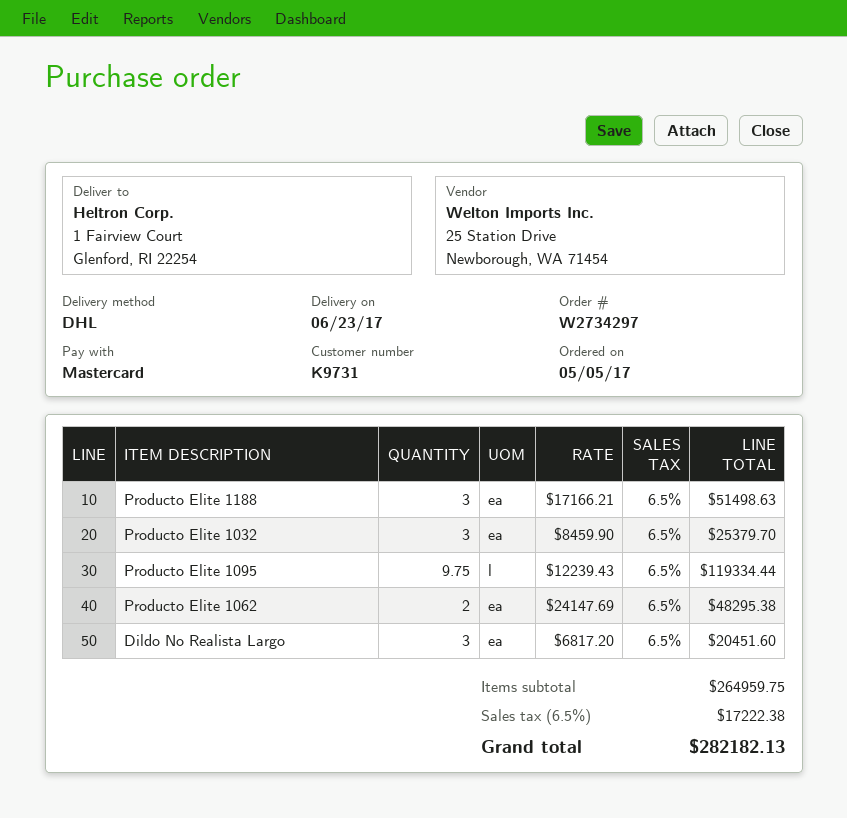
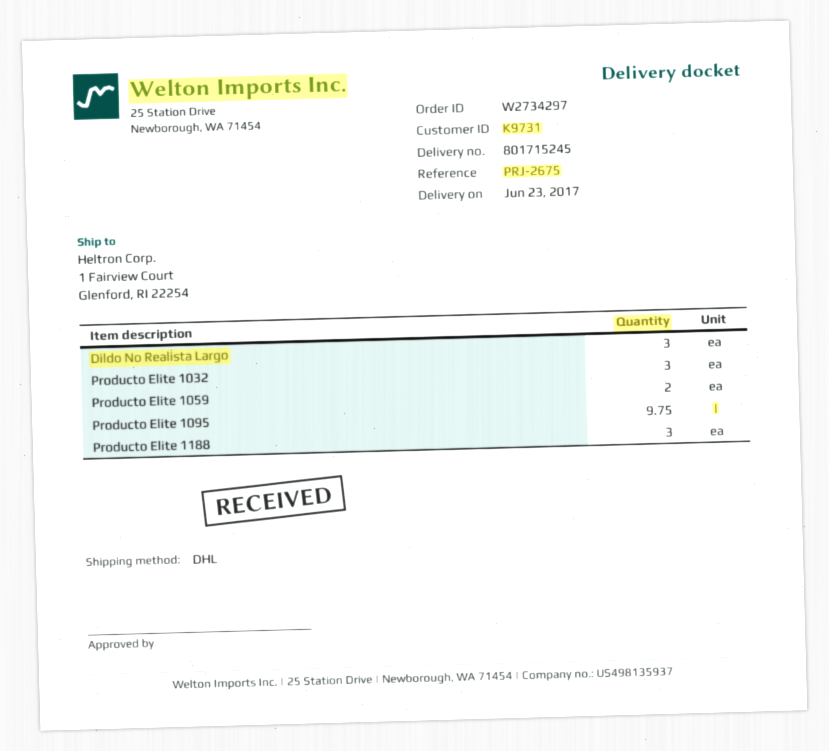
Producto Elite 1062: 2 -> none
Producto Elite 1059: none -> 2

